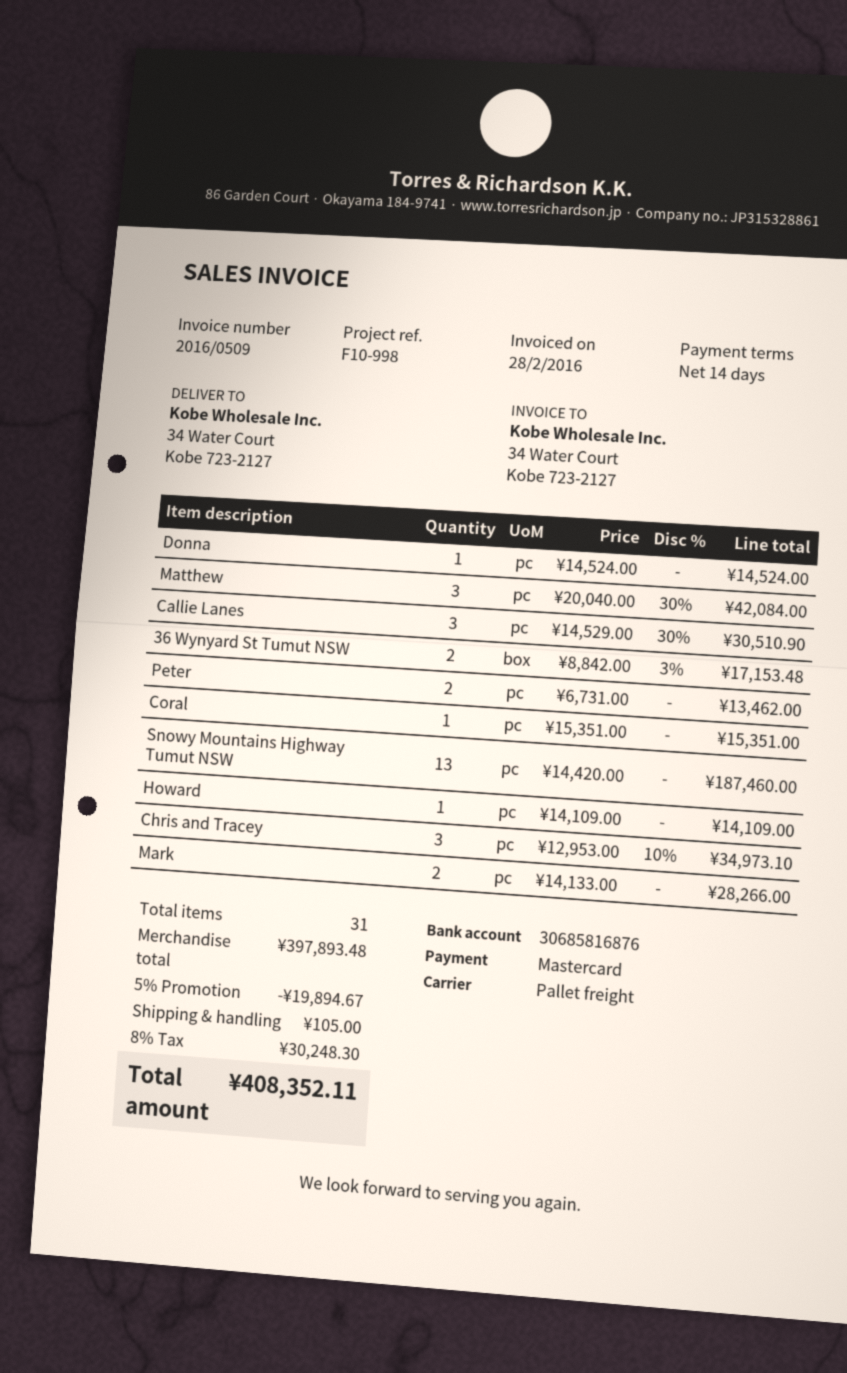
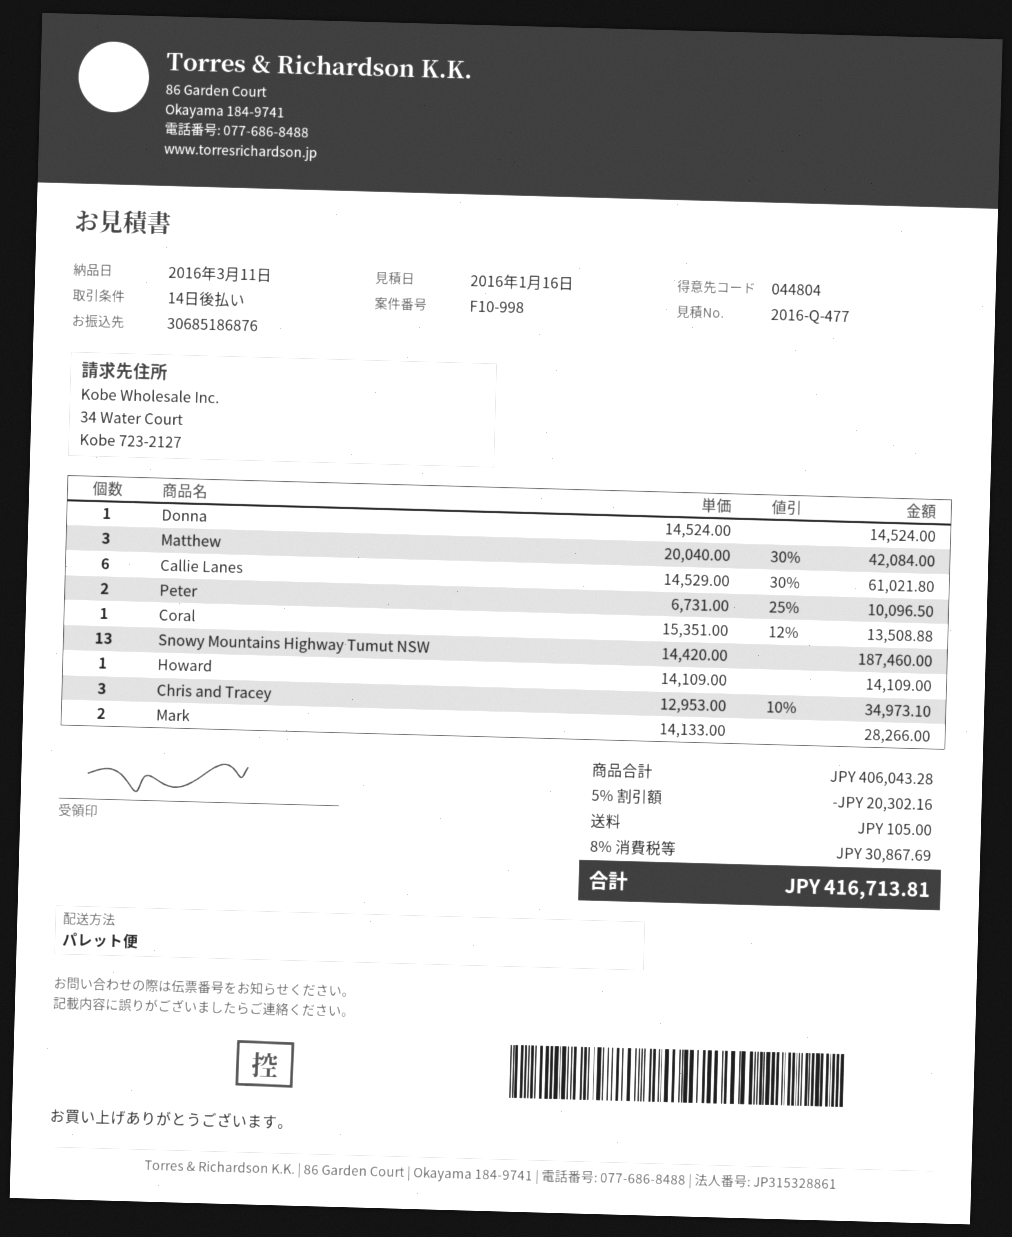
bank account: 30685816876 -> 30685186876
Callie Lanes: 3 x 14529.00 - 30% = 30510.90 -> 6 x 14529.00 - 30% = 61021.80
36 Wynyard St Tumut NSW: 2 x 8842.00 - 3% = 17153.48 -> none
Peter: 2 x 6731.00 = 13462.00 -> 2 x 6731.00 - 25% = 10096.50
Coral: 1 x 15351.00 = 15351.00 -> 1 x 15351.00 - 12% = 13508.88
subtotal: 397893.48 -> 406043.28
discount: 5% = 19894.67 -> 5% = 20302.16
tax: 8% = 30248.30 -> 8% = 30867.69
total: 408352.11 -> 416713.81

